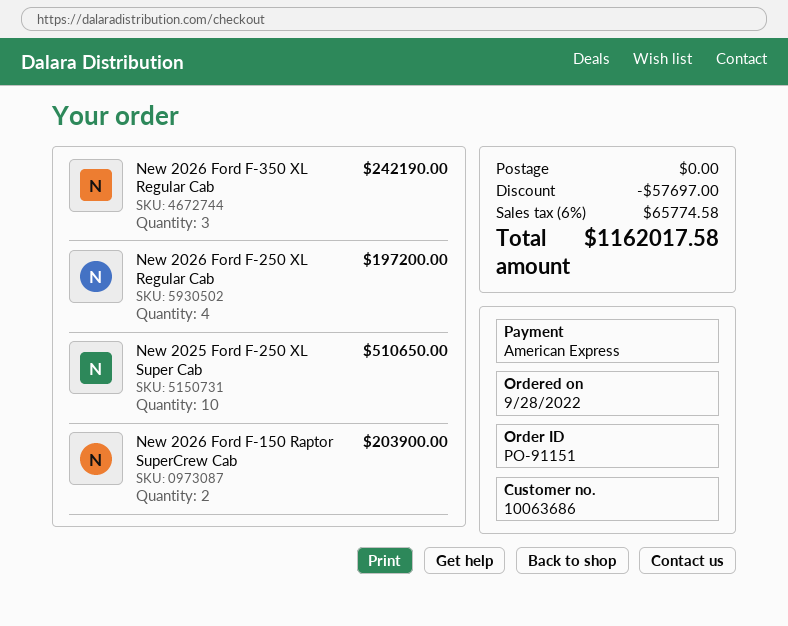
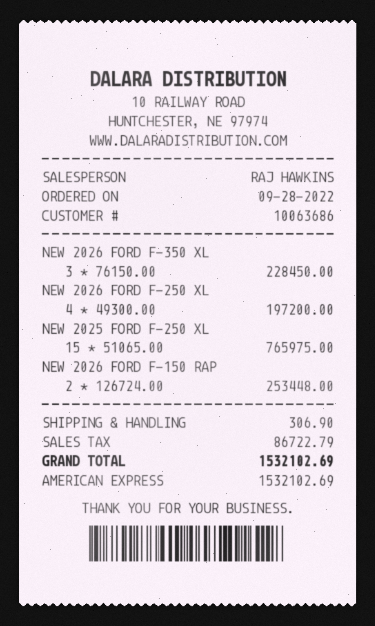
New 2026 Ford F-350 XL Regular Cab: 3 for 242190.00 -> 3 for 228450.00
New 2025 Ford F-250 XL Super Cab: 10 for 510650.00 -> 15 for 765975.00
New 2026 Ford F-150 Raptor SuperCrew Cab: 2 for 203900.00 -> 2 for 253448.00
discount: 57697.00 -> none
shipping: 0.00 -> 306.90
tax: 65774.58 -> 86722.79
total: 1162017.58 -> 1532102.69

